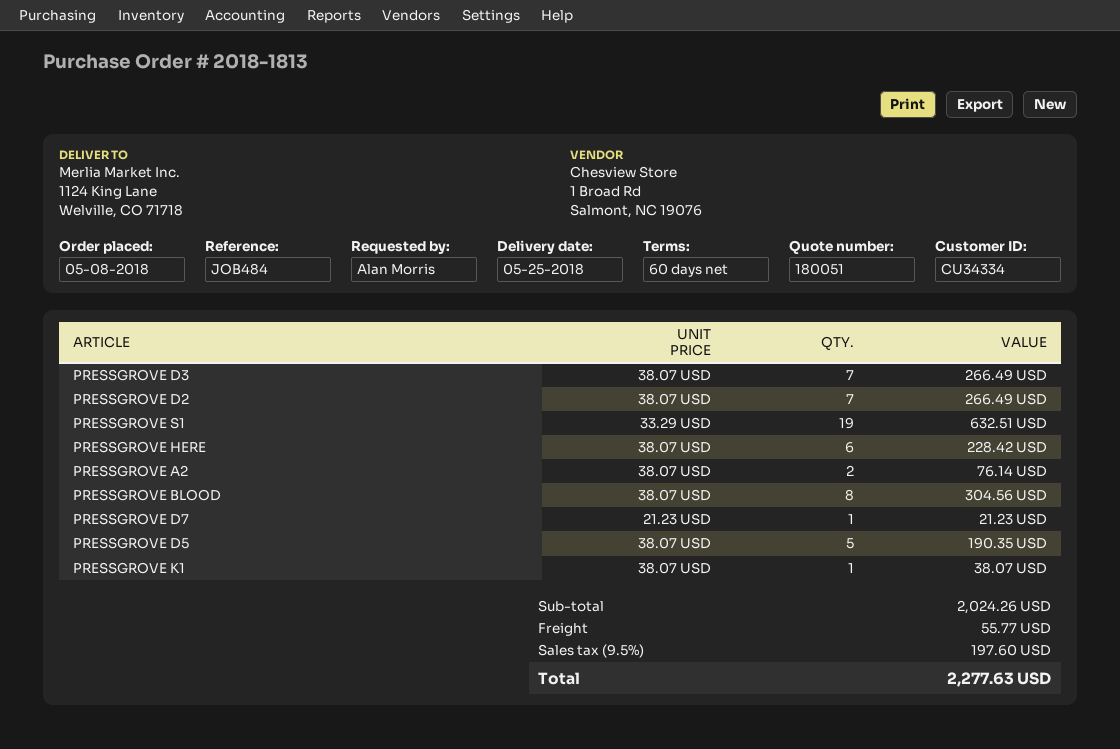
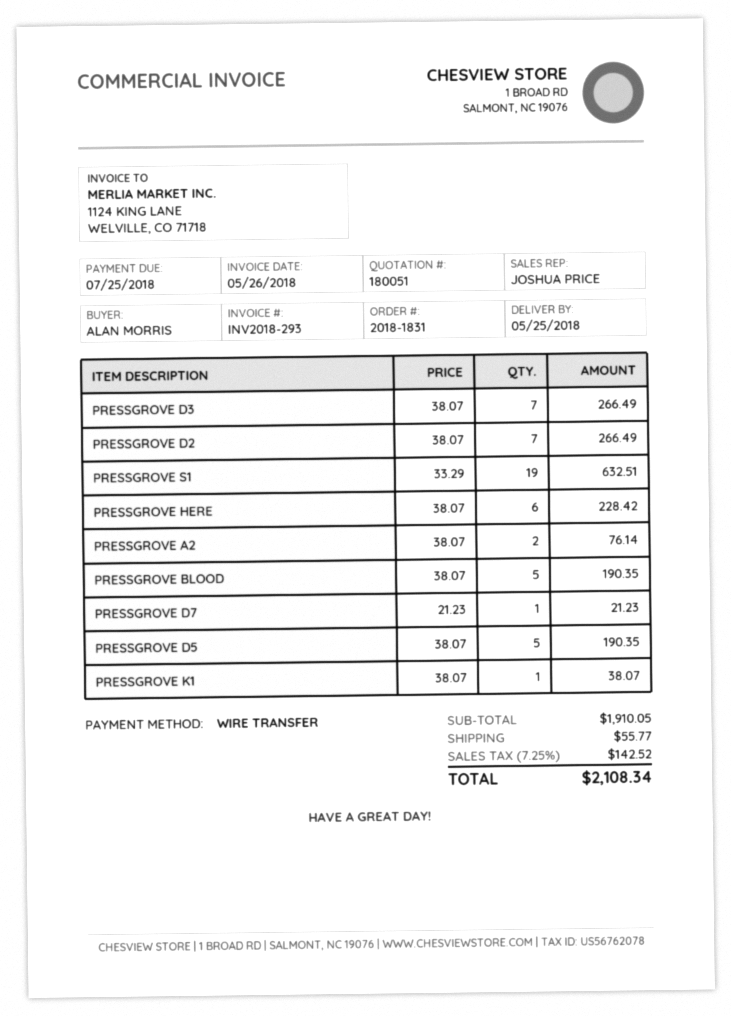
order number: 2018-1813 -> 2018-1831
PRESSGROVE BLOOD: 8 x 38.07 = 304.56 -> 5 x 38.07 = 190.35
subtotal: 2024.26 -> 1910.05
tax: 9.5% = 197.60 -> 7.25% = 142.52
total: 2277.63 -> 2108.34

